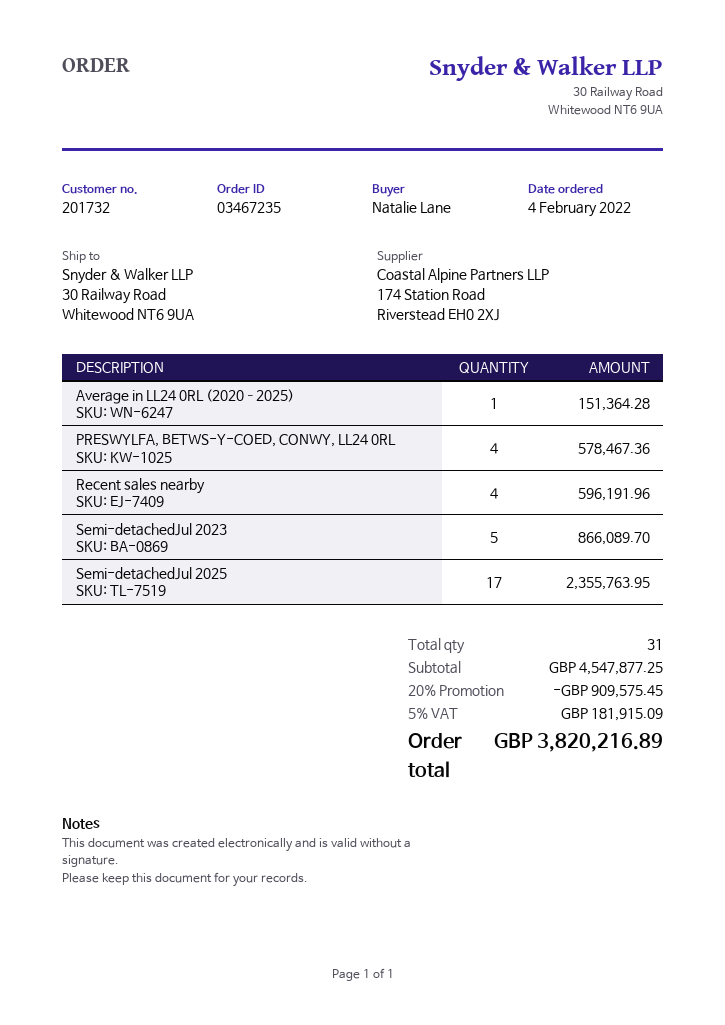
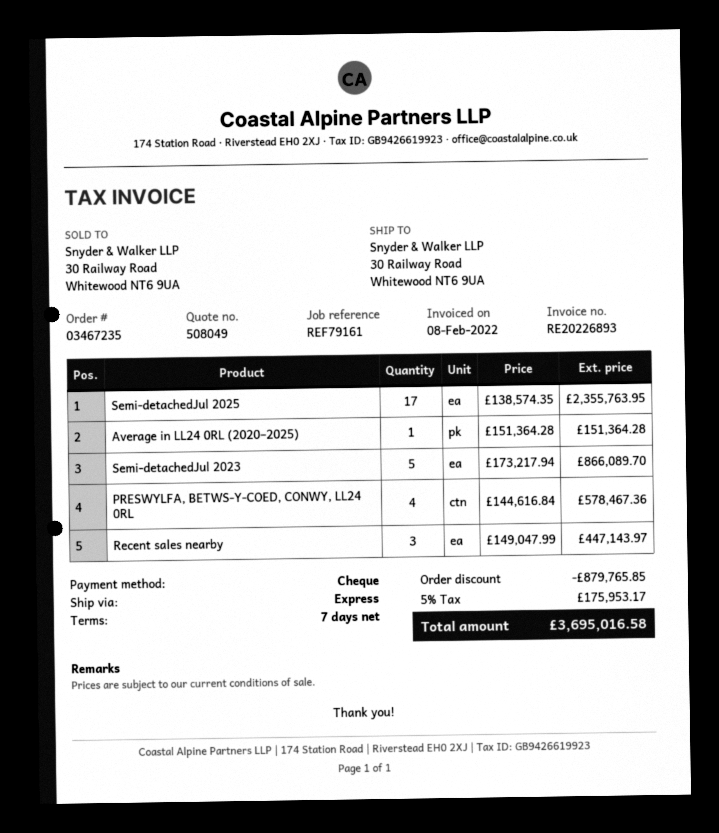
Recent sales nearby: 4 for 596191.96 -> 3 for 447143.97
discount: 909575.45 -> 879765.85
tax: 5% = 181915.09 -> 5% = 175953.17
total: 3820216.89 -> 3695016.58

